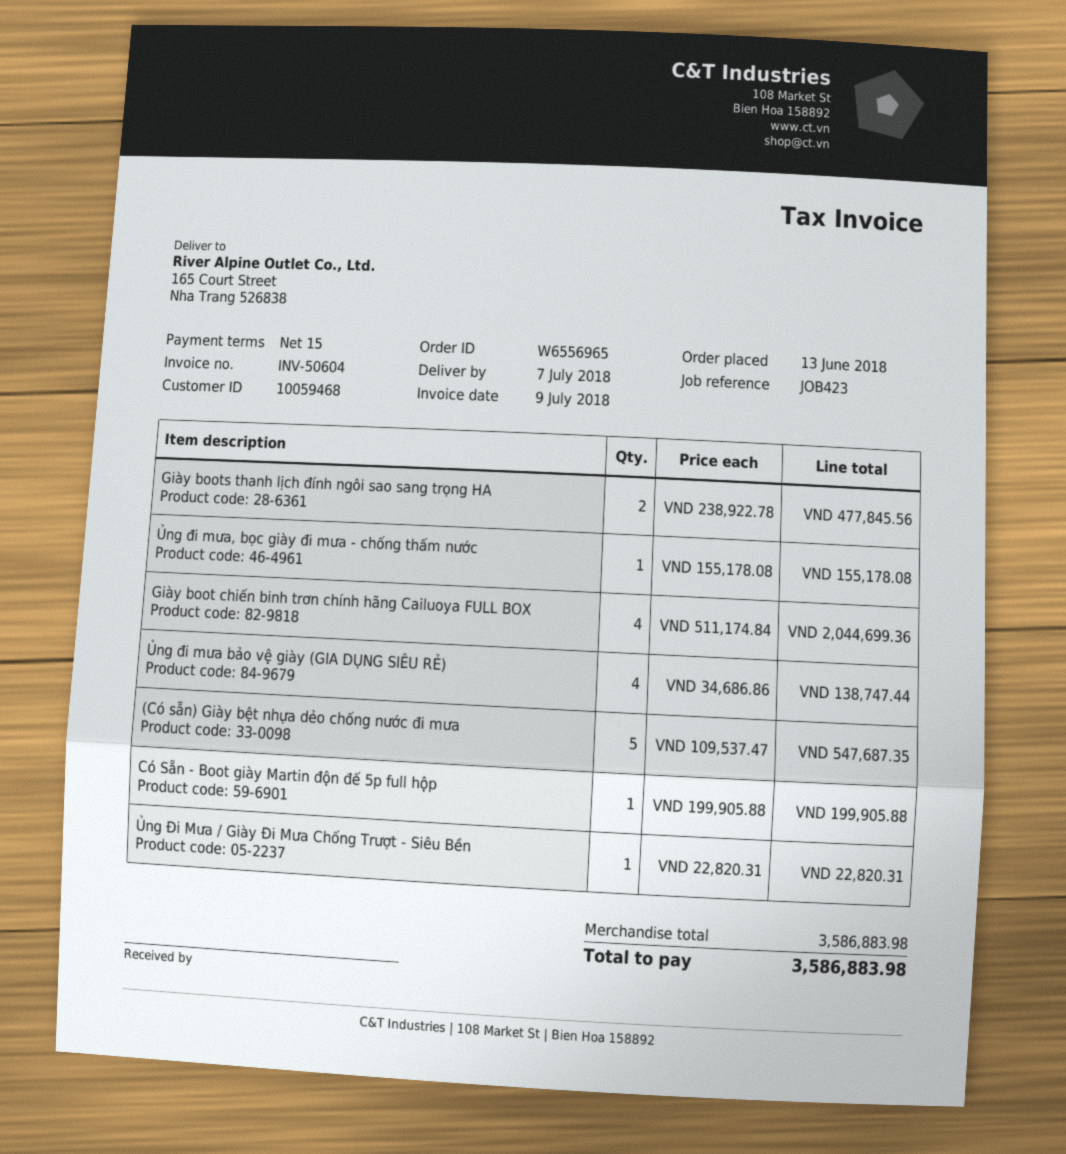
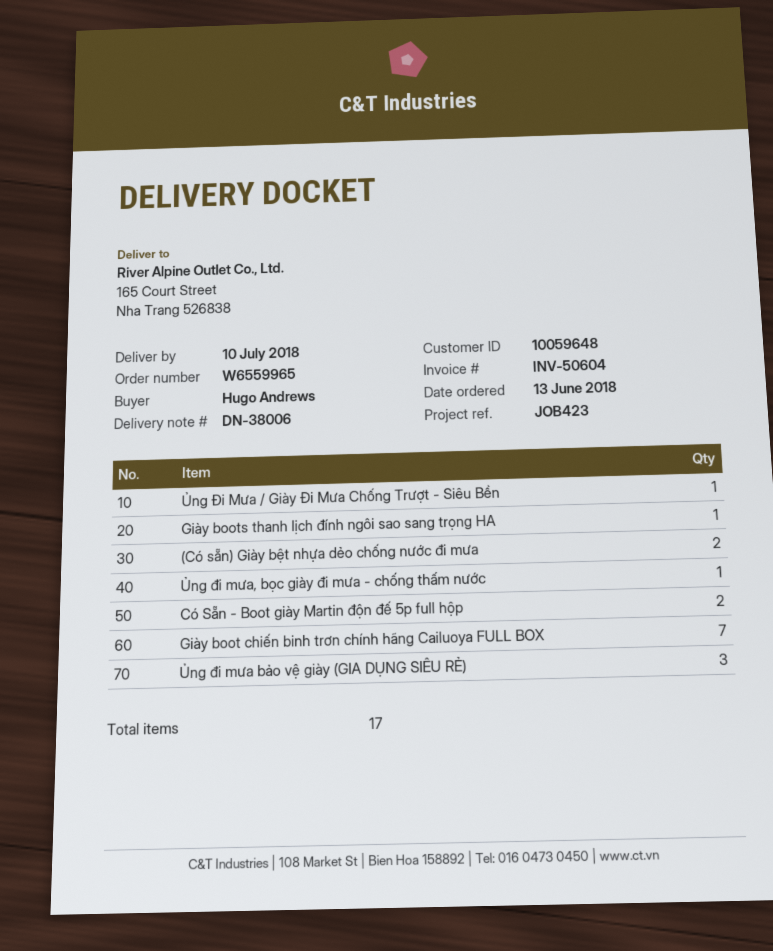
order number: W6556965 -> W6559965
delivery date: 2018-07-07 -> 2018-07-10
customer number: 10059468 -> 10059648
Giày boots thanh lịch đính ngôi sao sang trọng HA: 2 -> 1
Giày boot chiến binh trơn chính hãng Cailuoya FULL BOX: 4 -> 7
Ủng đi mưa bảo vệ giày (GIA DỤNG SIÊU RẺ): 4 -> 3
(Có sẵn) Giày bệt nhựa dẻo chống nước đi mưa: 5 -> 2
Có Sẵn - Boot giày Martin độn đế 5p full hộp: 1 -> 2

